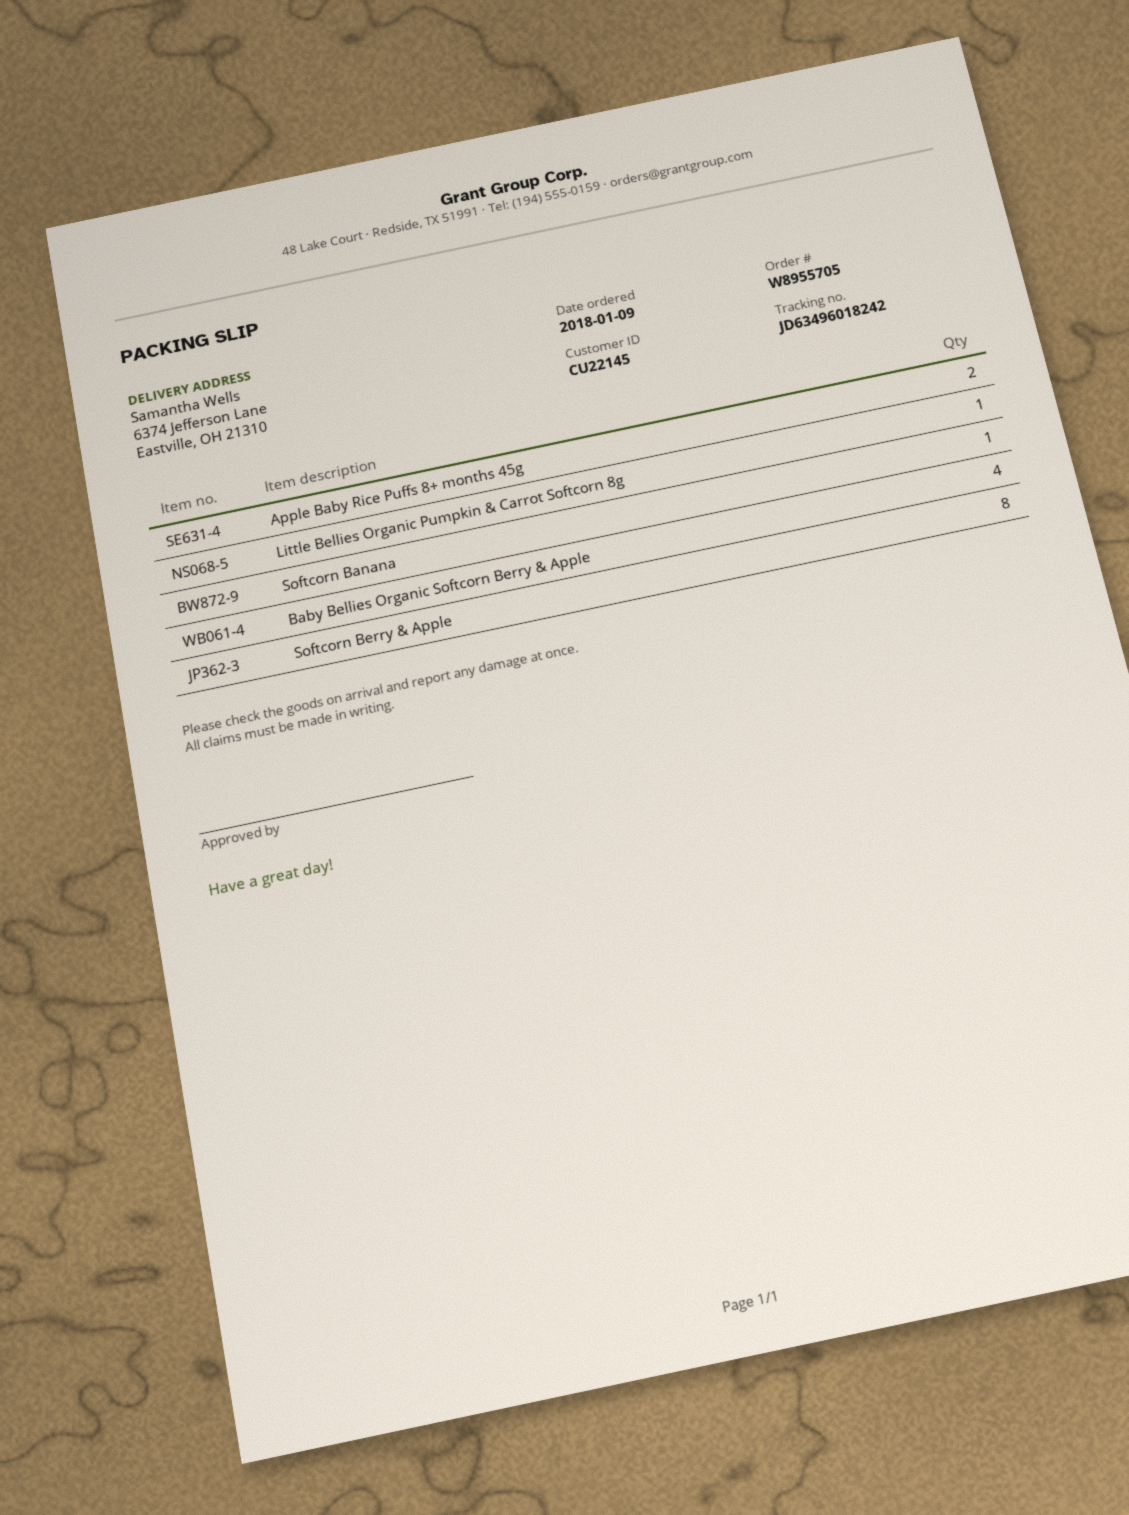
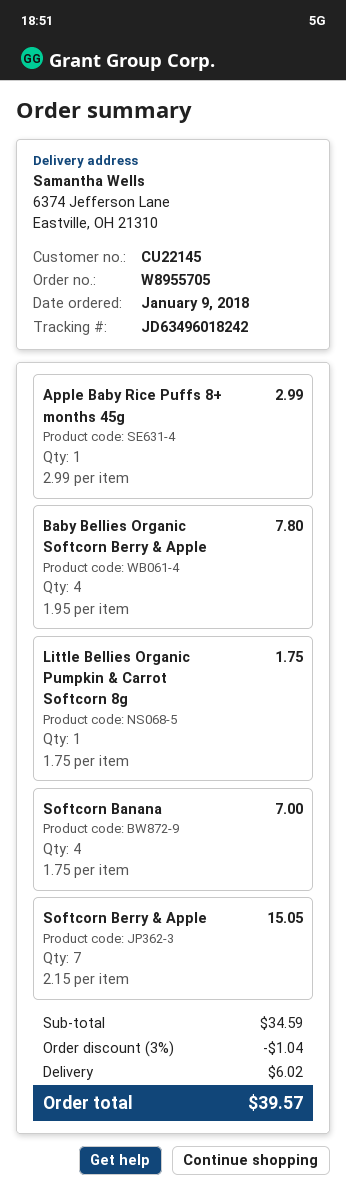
Apple Baby Rice Puffs 8+ months 45g: 2 -> 1
Softcorn Banana: 1 -> 4
Softcorn Berry & Apple: 8 -> 7

